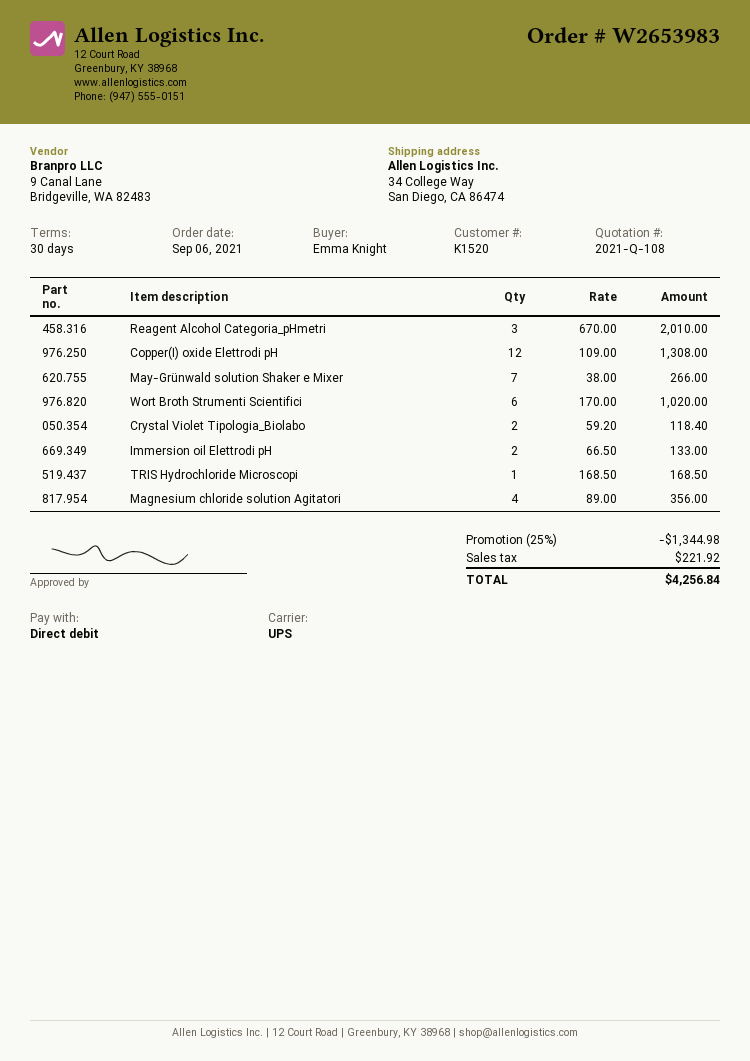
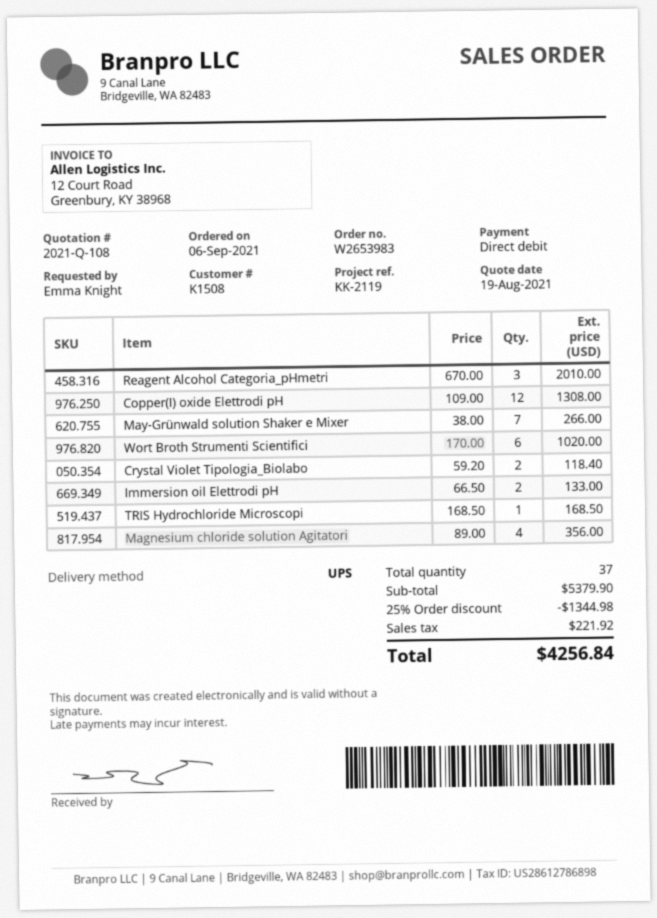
customer number: K1520 -> K1508

